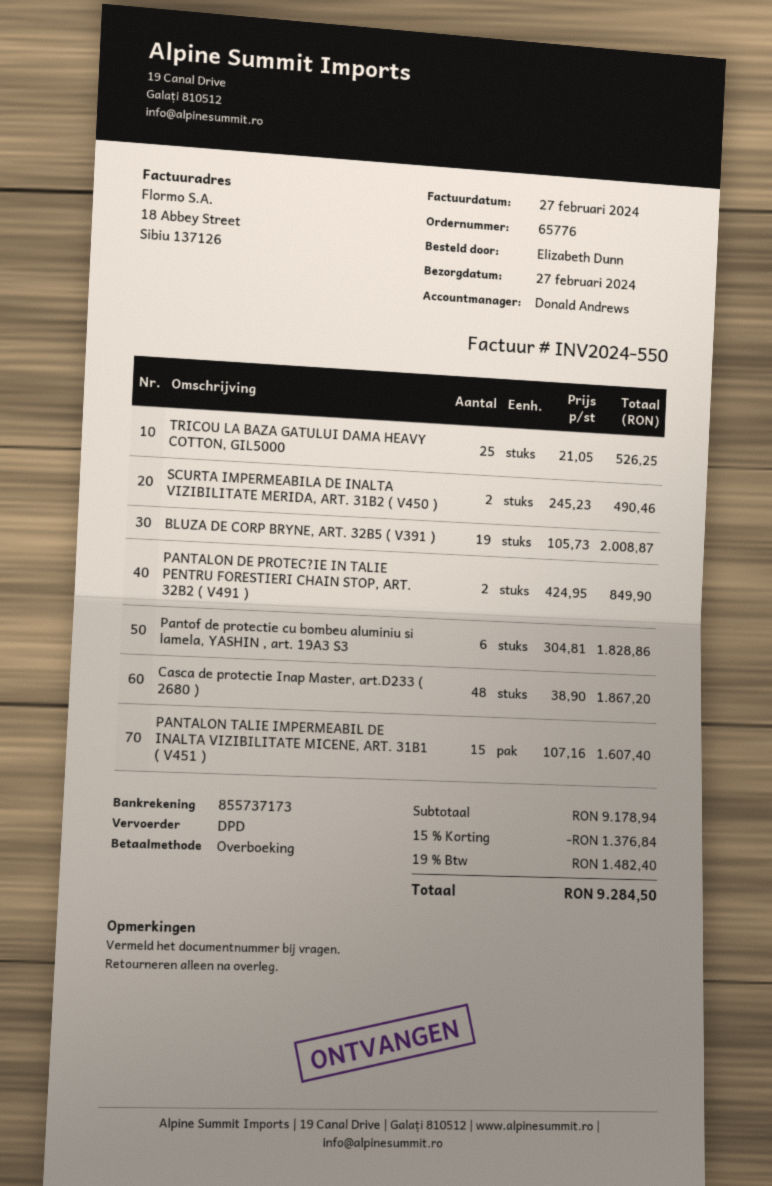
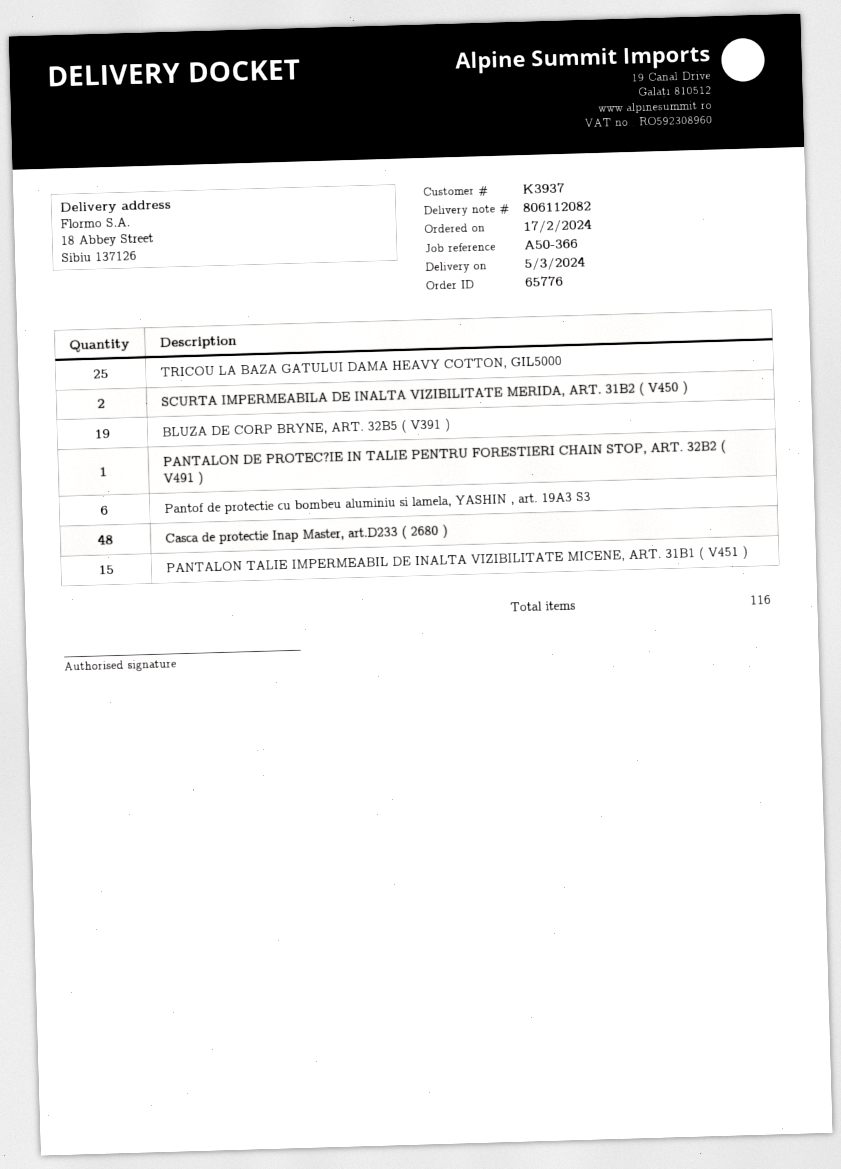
delivery date: 2024-02-27 -> 2024-03-05
PANTALON DE PROTEC?IE IN TALIE PENTRU FORESTIERI CHAIN STOP, ART. 32B2 ( V491 ): 2 -> 1

